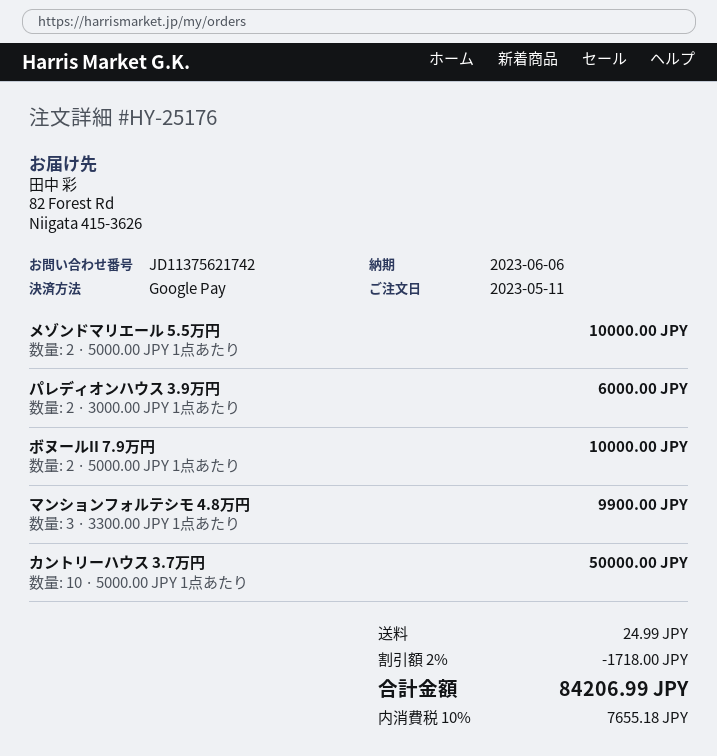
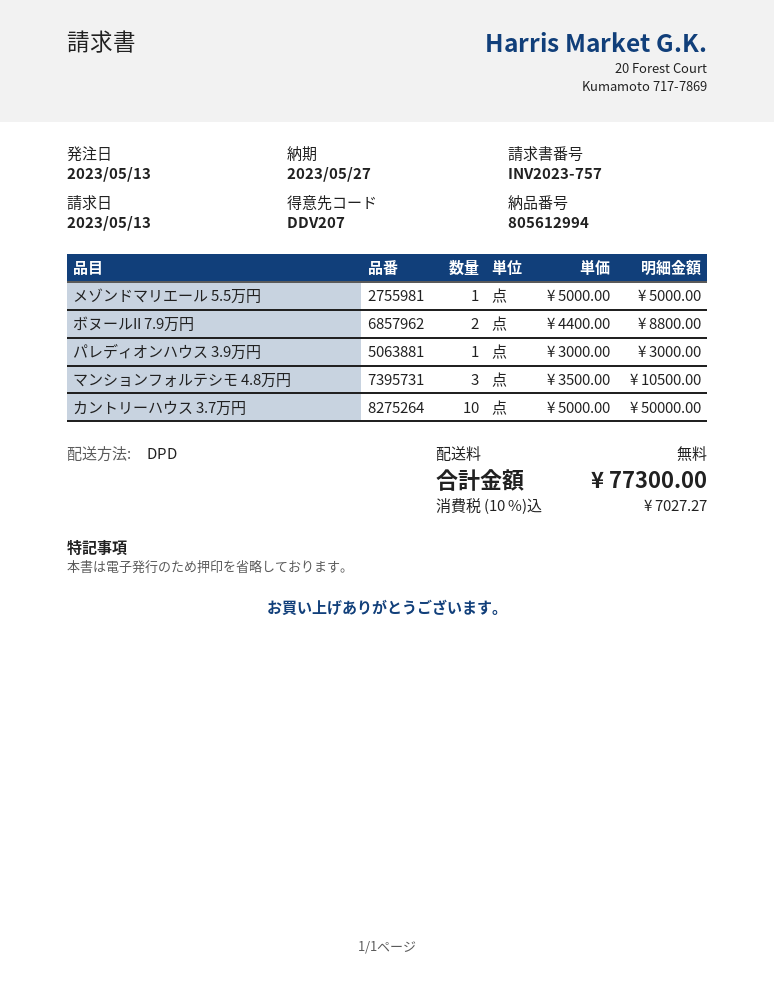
order date: 2023-05-11 -> 2023-05-13
delivery date: 2023-06-06 -> 2023-05-27
メゾンドマリエール 5.5万円: 2 x 5000.00 = 10000.00 -> 1 x 5000.00 = 5000.00
パレディオンハウス 3.9万円: 2 x 3000.00 = 6000.00 -> 1 x 3000.00 = 3000.00
ボヌールII 7.9万円: 2 x 5000.00 = 10000.00 -> 2 x 4400.00 = 8800.00
マンションフォルテシモ 4.8万円: 3 x 3300.00 = 9900.00 -> 3 x 3500.00 = 10500.00
discount: 2% = 1718.00 -> none
shipping: 24.99 -> 0.00
tax: 10% = 7655.18 -> 10% = 7027.27
total: 84206.99 -> 77300.00

